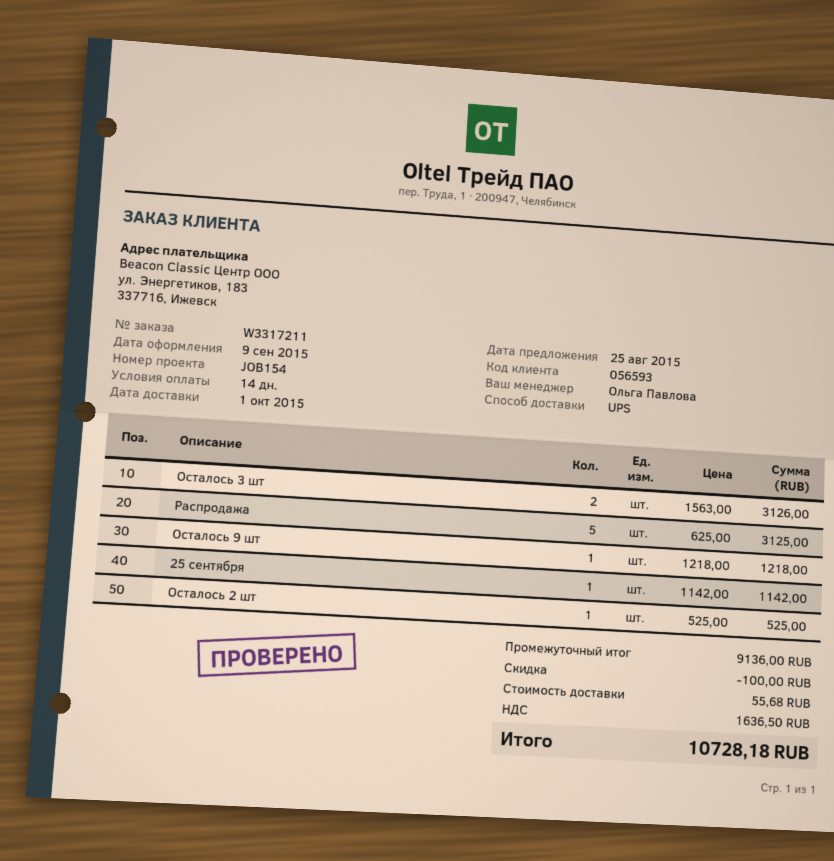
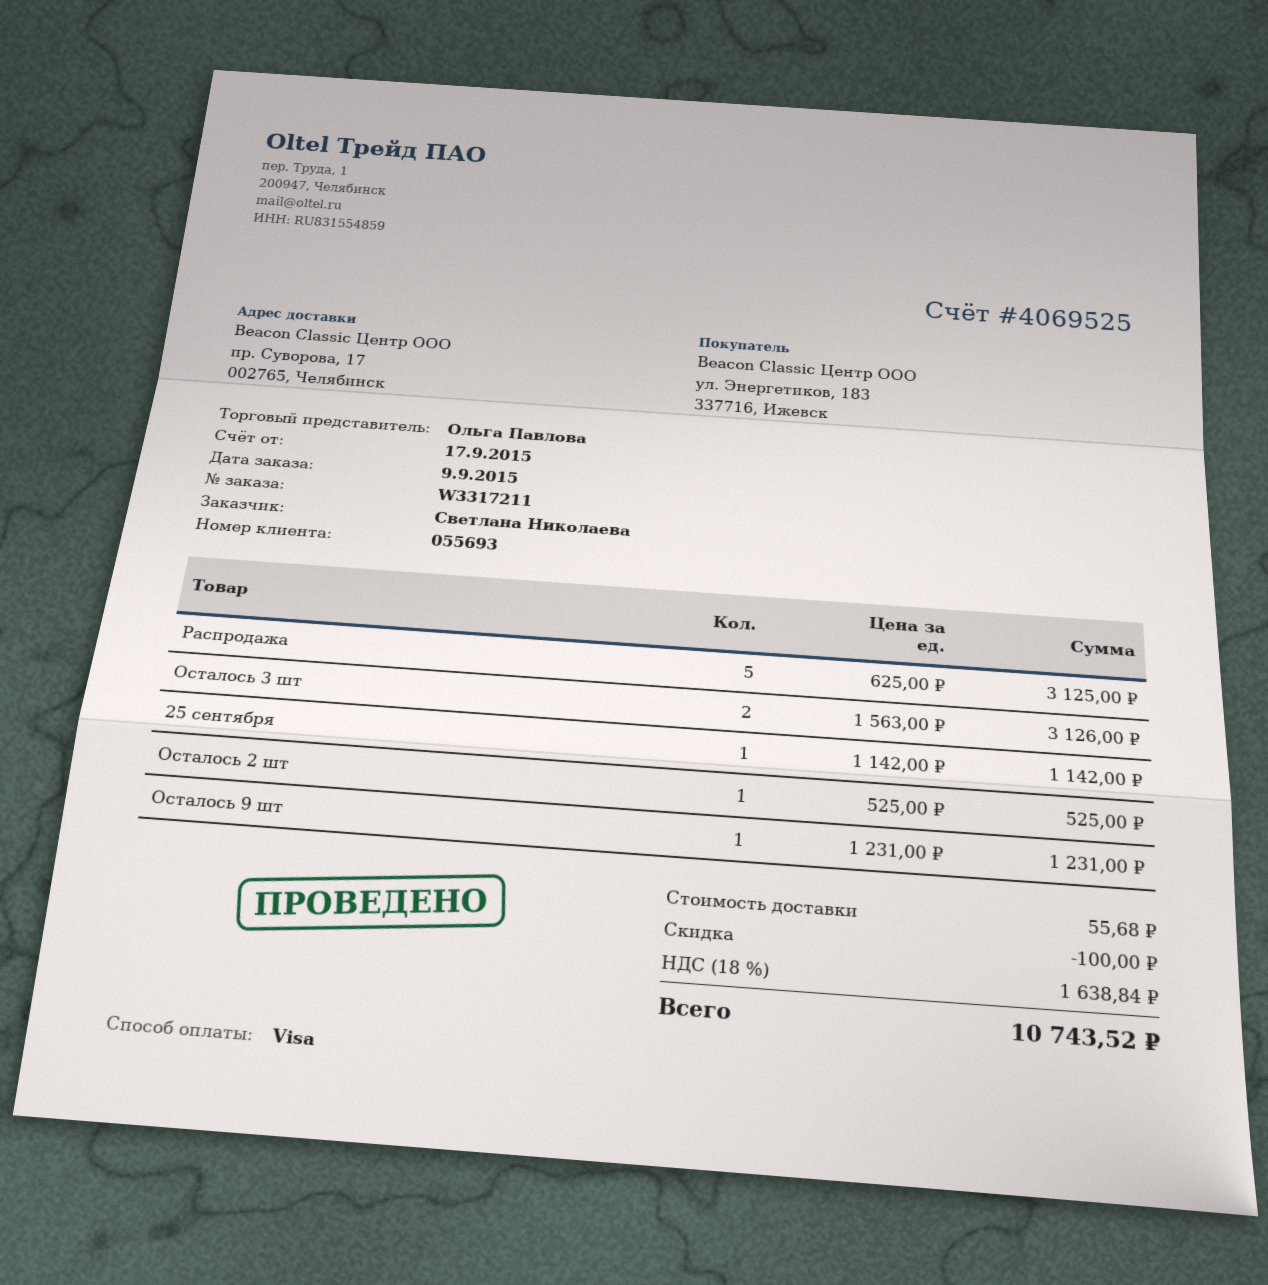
customer number: 056593 -> 055693
Осталось 9 шт: 1 x 1218.00 = 1218.00 -> 1 x 1231.00 = 1231.00
tax: 1636.50 -> 1638.84
total: 10728.18 -> 10743.52

